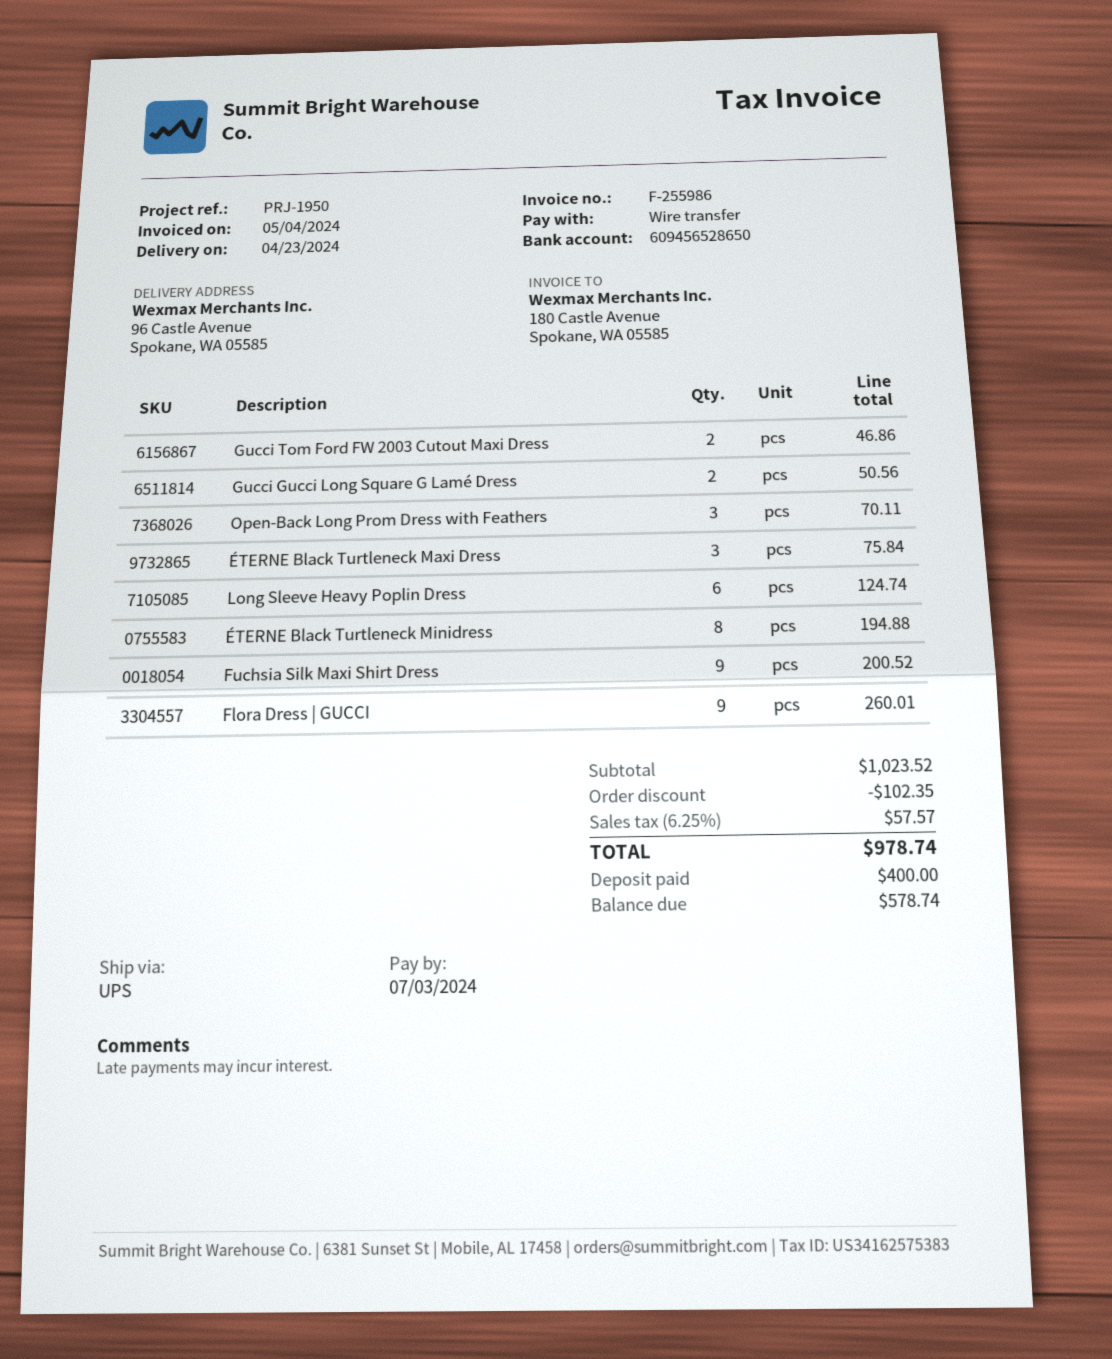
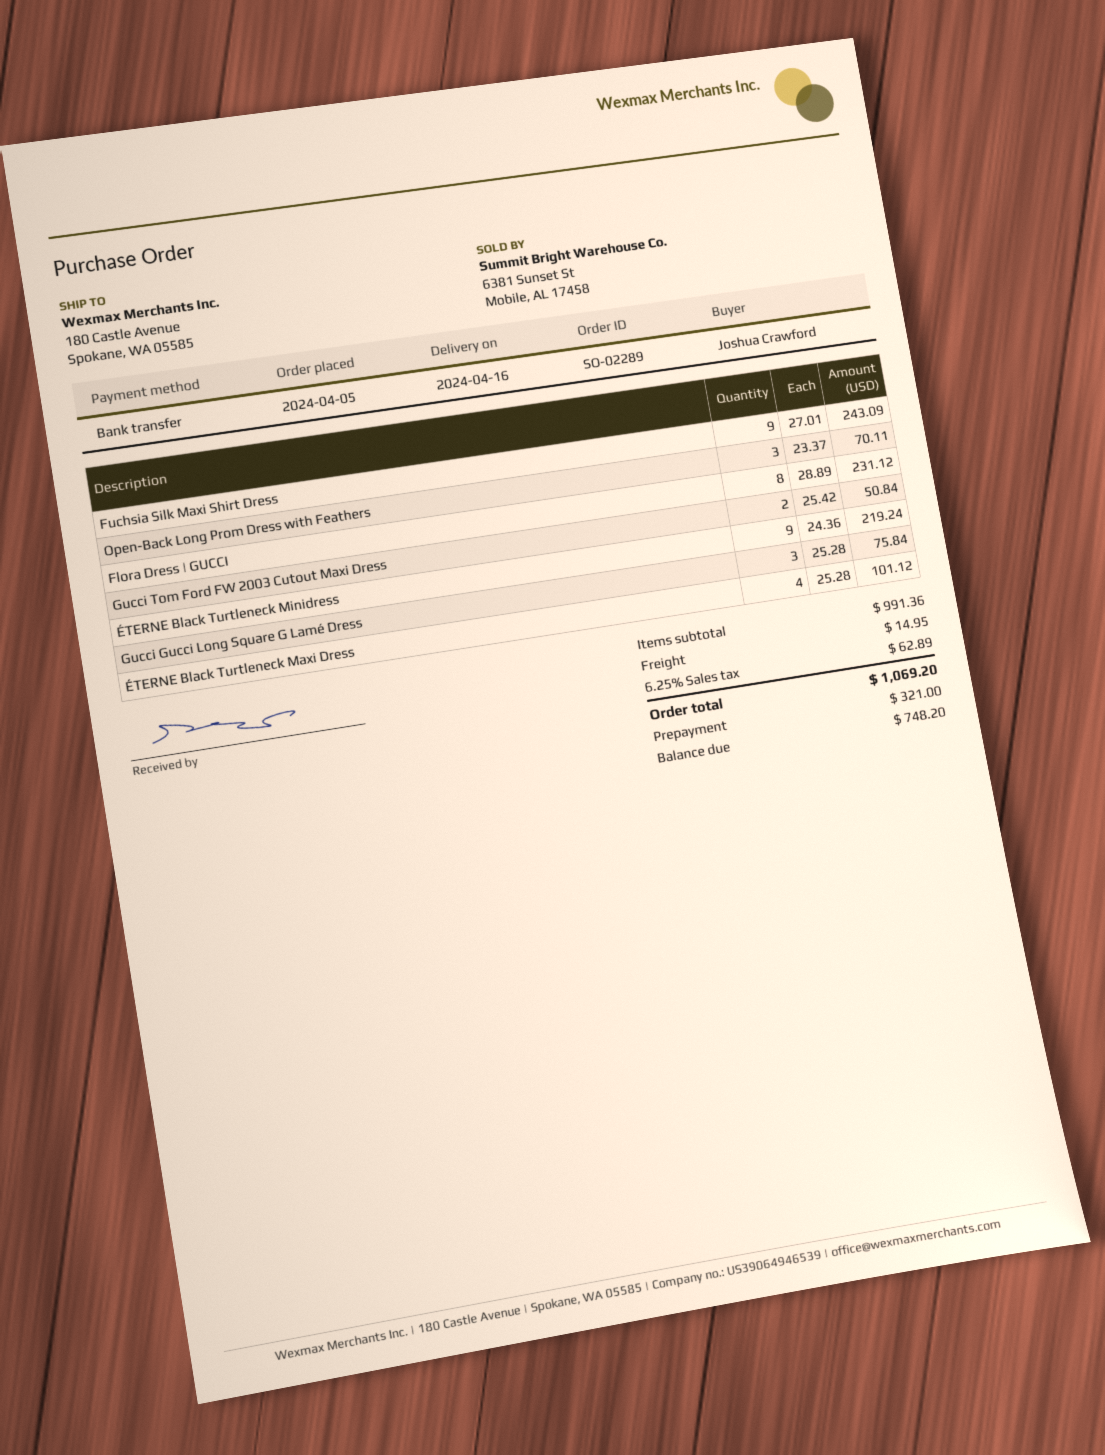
delivery date: 2024-04-23 -> 2024-04-16
ship to: 96 Castle Avenue, Spokane, WA 05585 -> 180 Castle Avenue, Spokane, WA 05585
Gucci Tom Ford FW 2003 Cutout Maxi Dress: 2 for 46.86 -> 2 for 50.84
Gucci Gucci Long Square G Lamé Dress: 2 for 50.56 -> 3 for 75.84
ÉTERNE Black Turtleneck Maxi Dress: 3 for 75.84 -> 4 for 101.12
Long Sleeve Heavy Poplin Dress: 6 for 124.74 -> none
ÉTERNE Black Turtleneck Minidress: 8 for 194.88 -> 9 for 219.24
Fuchsia Silk Maxi Shirt Dress: 9 for 200.52 -> 9 for 243.09
Flora Dress | GUCCI: 9 for 260.01 -> 8 for 231.12
subtotal: 1023.52 -> 991.36
discount: 102.35 -> none
shipping: none -> 14.95
tax: 6.25% = 57.57 -> 6.25% = 62.89
total: 978.74 -> 1069.20
deposit: 400.00 -> 321.00
balance: 578.74 -> 748.20

